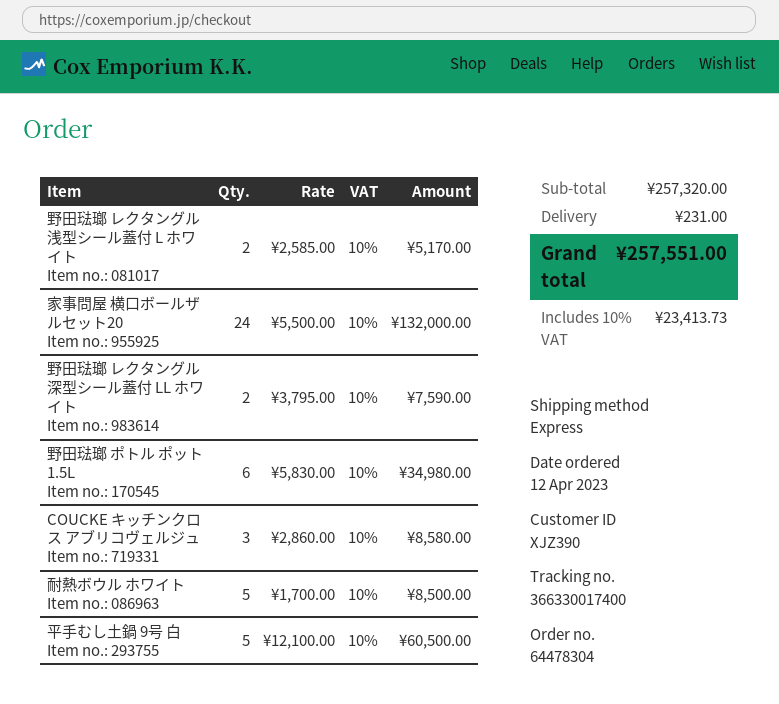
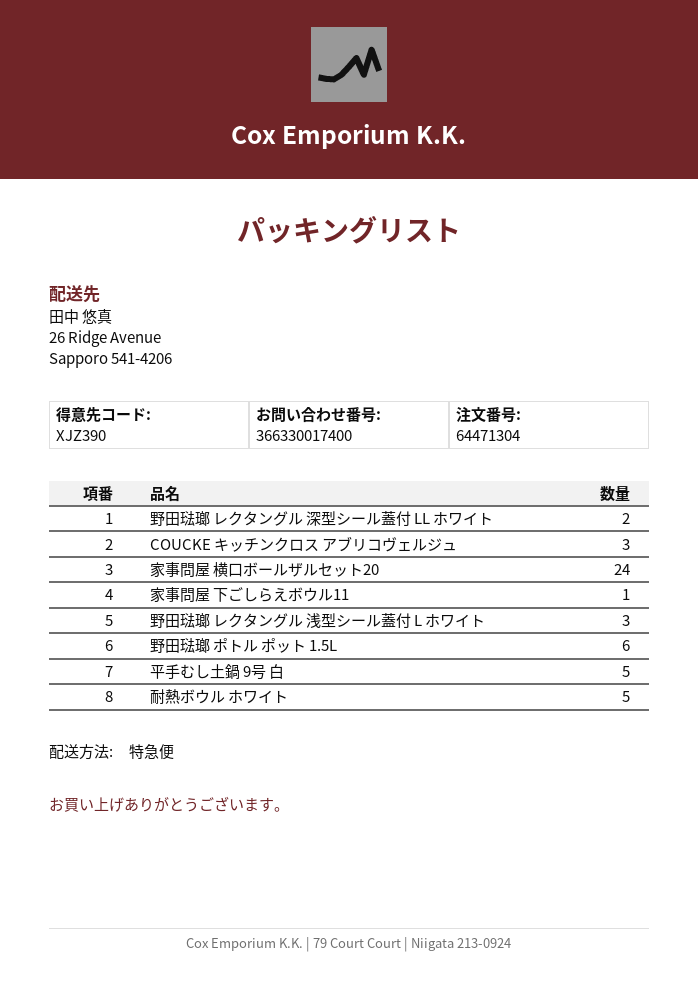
order number: 64478304 -> 64471304
野田琺瑯 レクタングル 浅型シール蓋付 L ホワイト: 2 -> 3
家事問屋 下ごしらえボウル11: none -> 1

